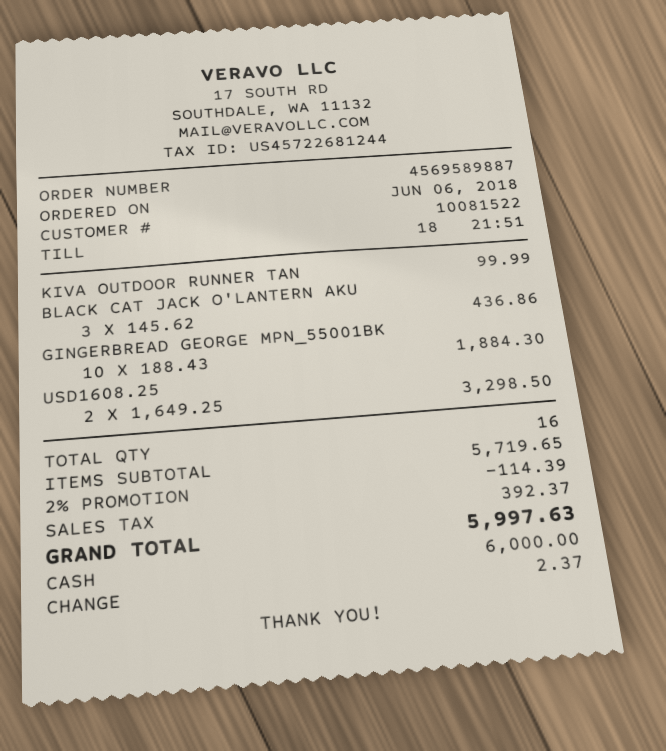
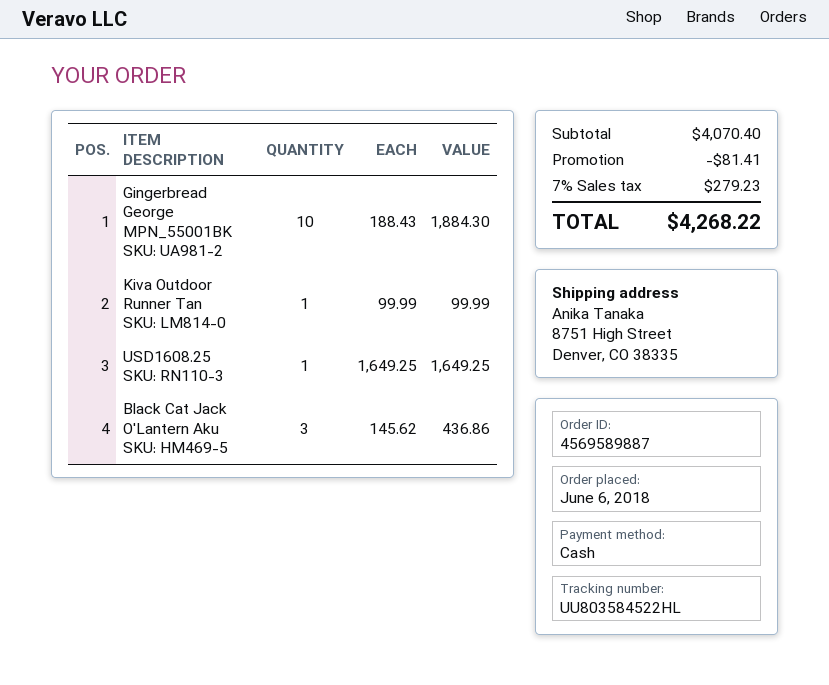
USD1608.25: 2 x 1649.25 = 3298.50 -> 1 x 1649.25 = 1649.25
subtotal: 5719.65 -> 4070.40
discount: 114.39 -> 81.41
tax: 392.37 -> 279.23
total: 5997.63 -> 4268.22

